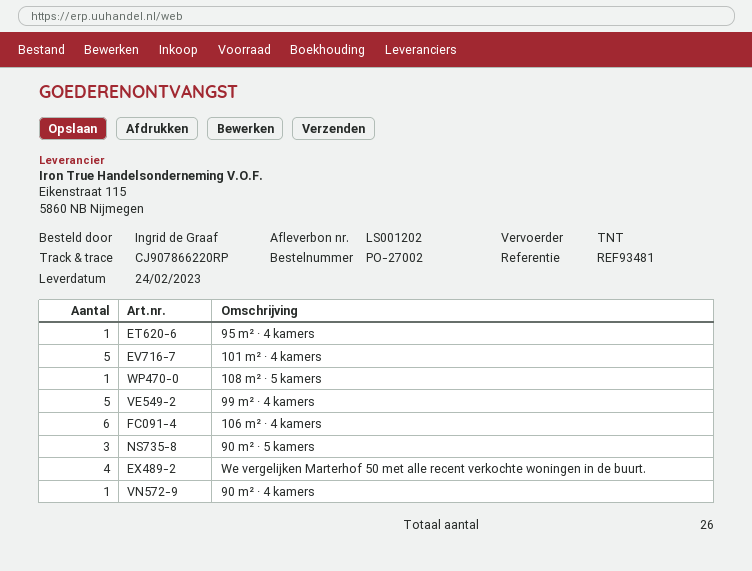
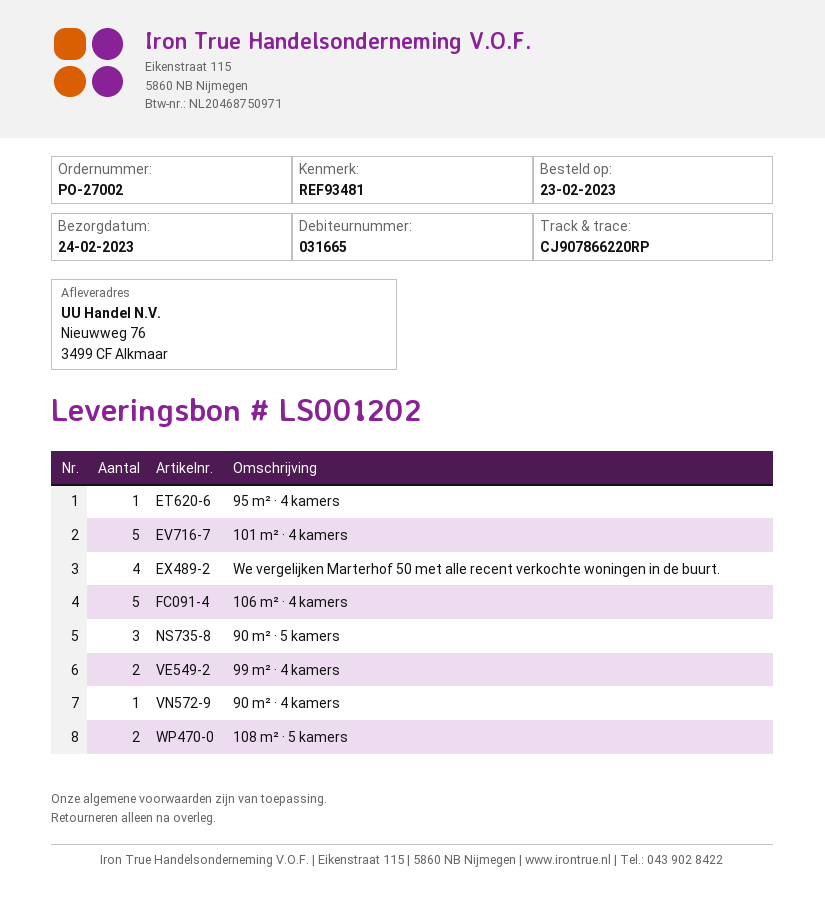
108 m² · 5 kamers: 1 -> 2
99 m² · 4 kamers: 5 -> 2
106 m² · 4 kamers: 6 -> 5

